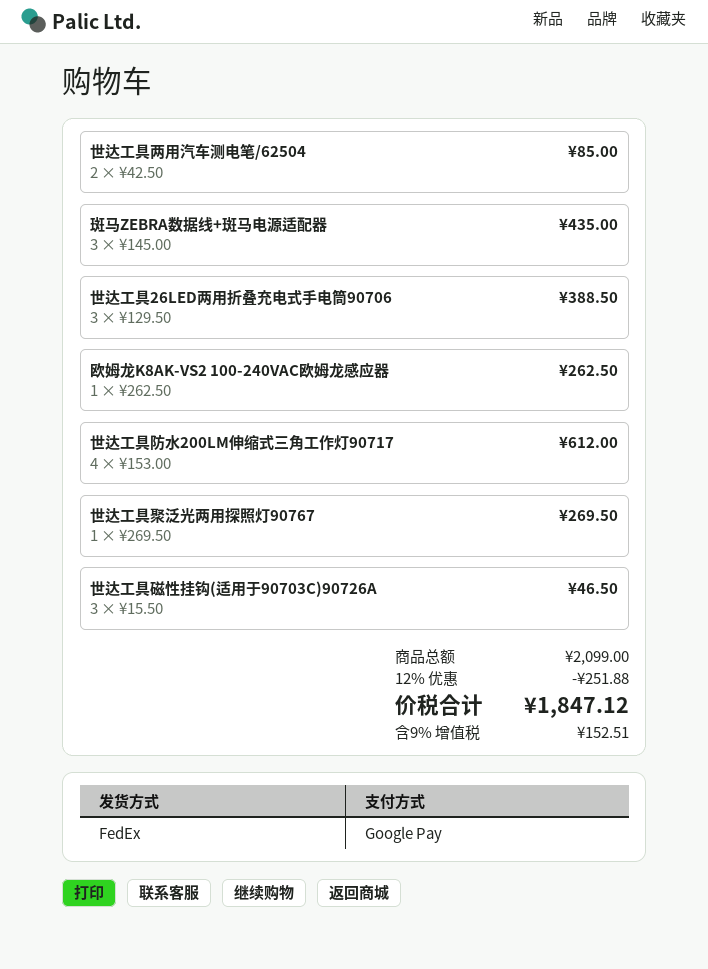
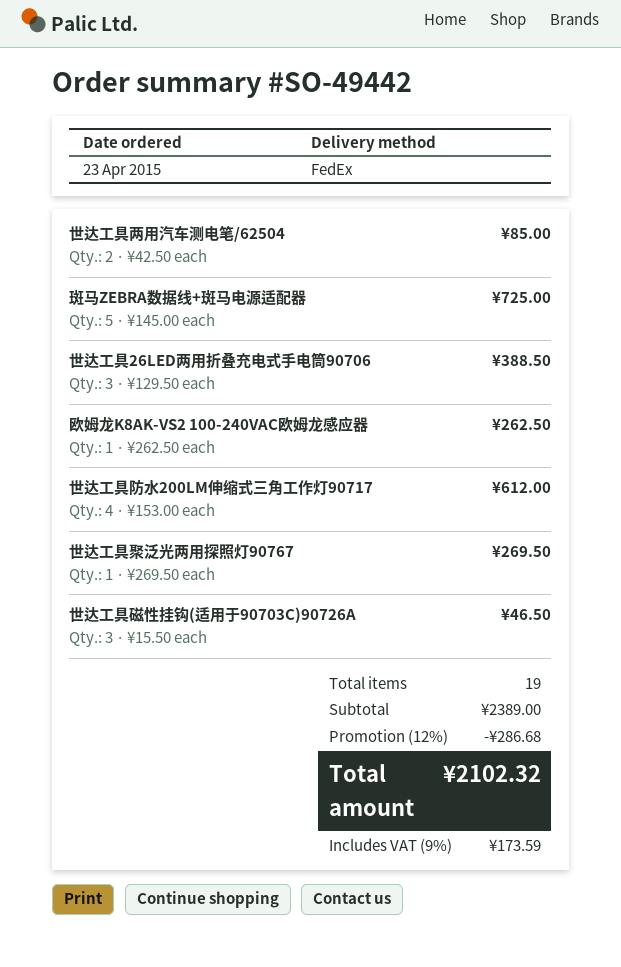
斑马ZEBRA数据线+斑马电源适配器: 3 x 145.00 = 435.00 -> 5 x 145.00 = 725.00
subtotal: 2099.00 -> 2389.00
discount: 12% = 251.88 -> 12% = 286.68
tax: 9% = 152.51 -> 9% = 173.59
total: 1847.12 -> 2102.32

